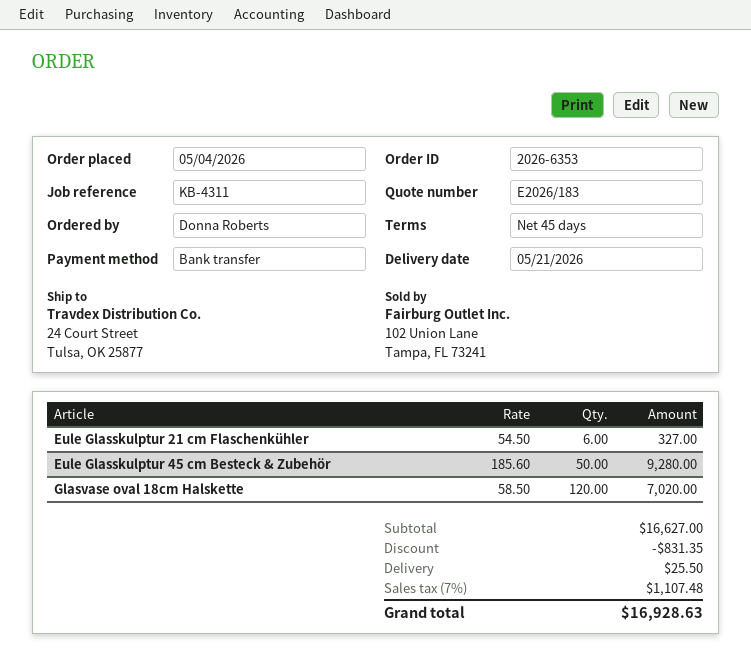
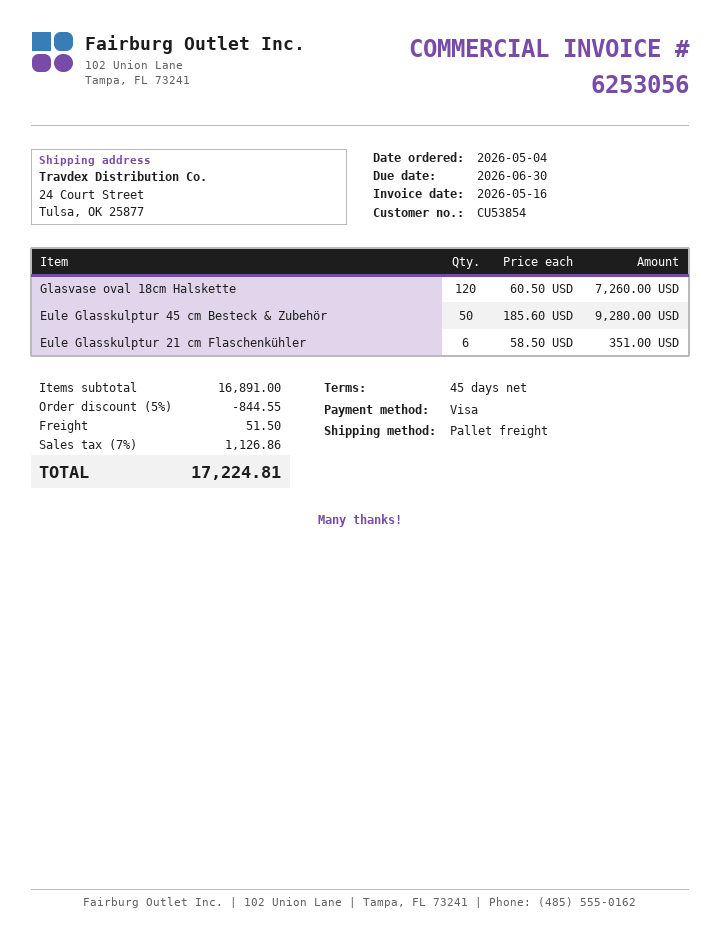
payment method: bank transfer -> Visa
Eule Glasskulptur 21 cm Flaschenkühler: 6 x 54.50 = 327.00 -> 6 x 58.50 = 351.00
Glasvase oval 18cm Halskette: 120 x 58.50 = 7020.00 -> 120 x 60.50 = 7260.00
subtotal: 16627.00 -> 16891.00
discount: 831.35 -> 844.55
shipping: 25.50 -> 51.50
tax: 7% = 1107.48 -> 7% = 1126.86
total: 16928.63 -> 17224.81

